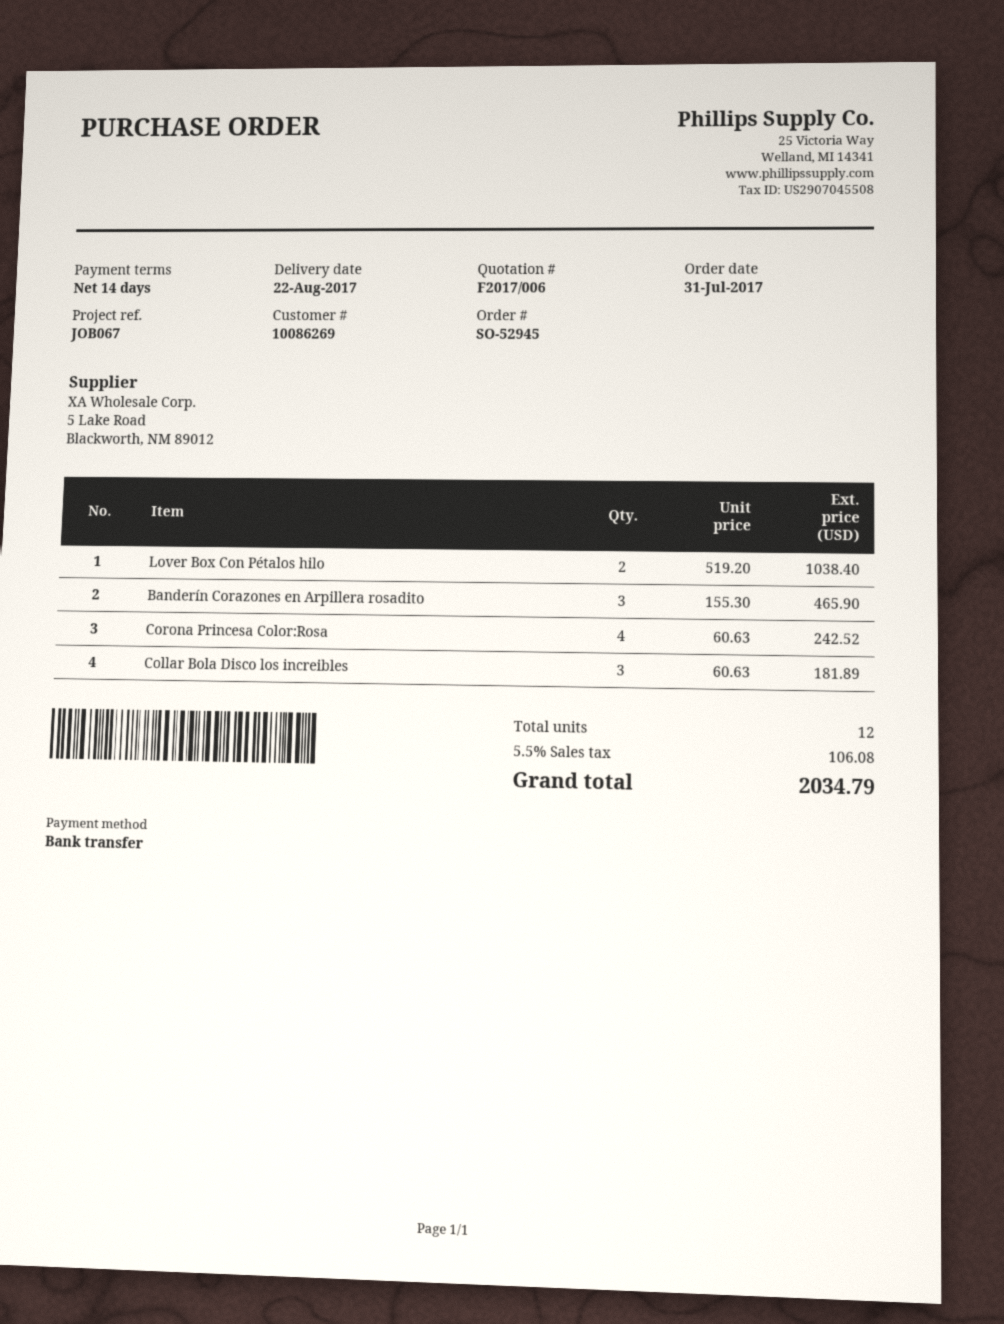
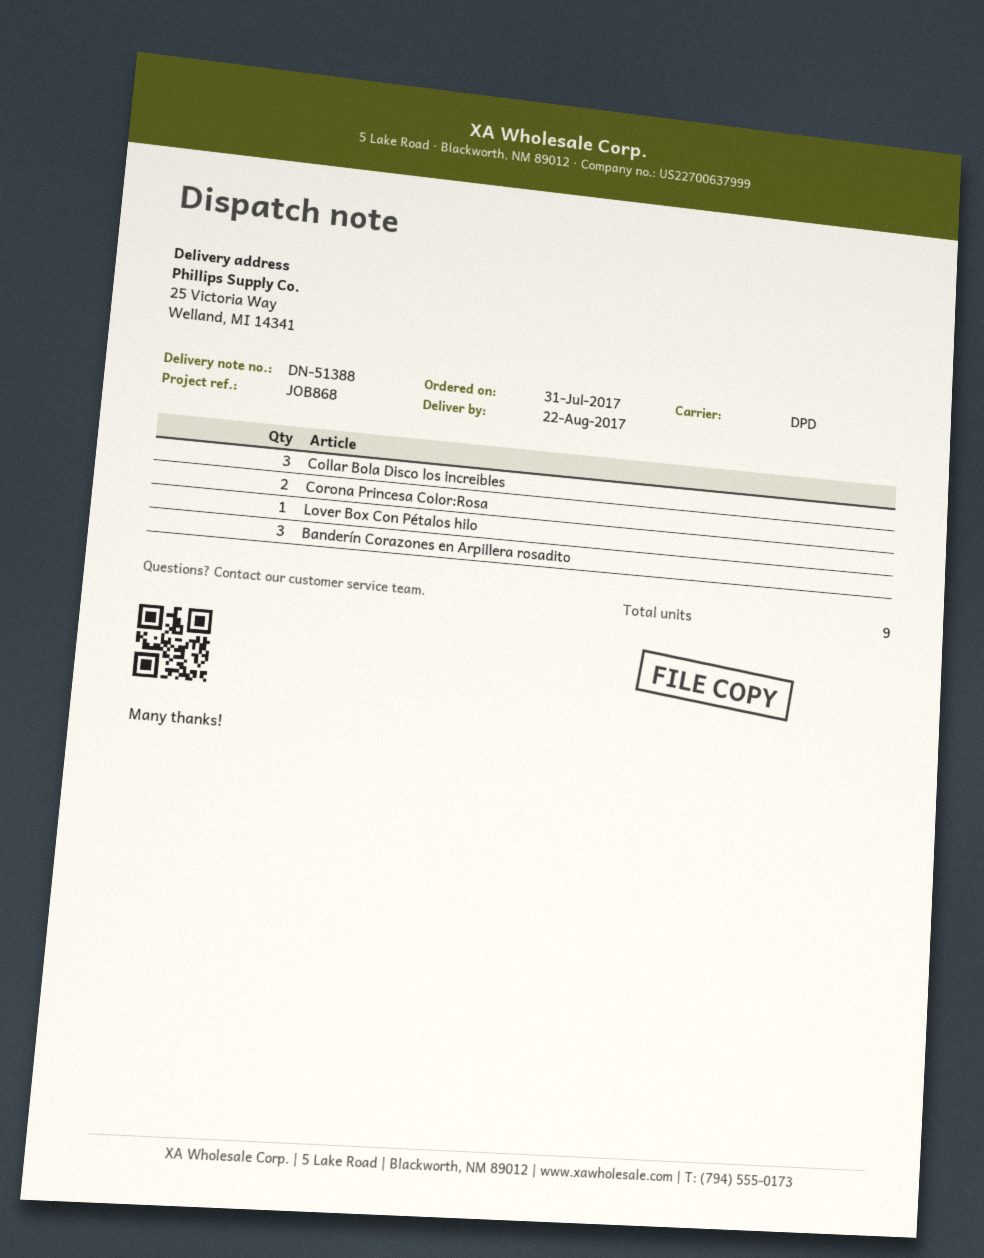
reference: JOB067 -> JOB868
Lover Box Con Pétalos hilo: 2 -> 1
Corona Princesa Color:Rosa: 4 -> 2
total quantity: 12 -> 9

